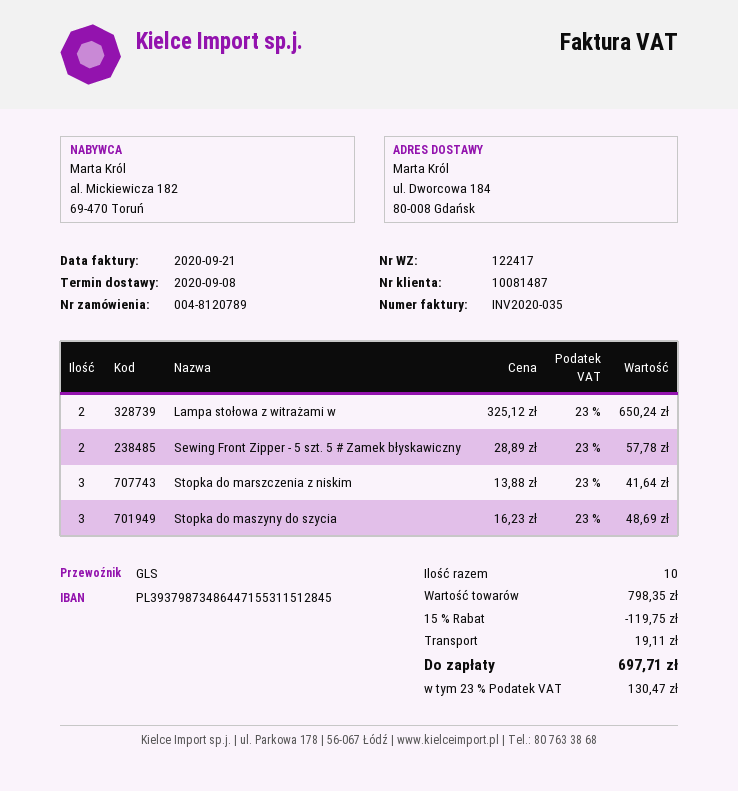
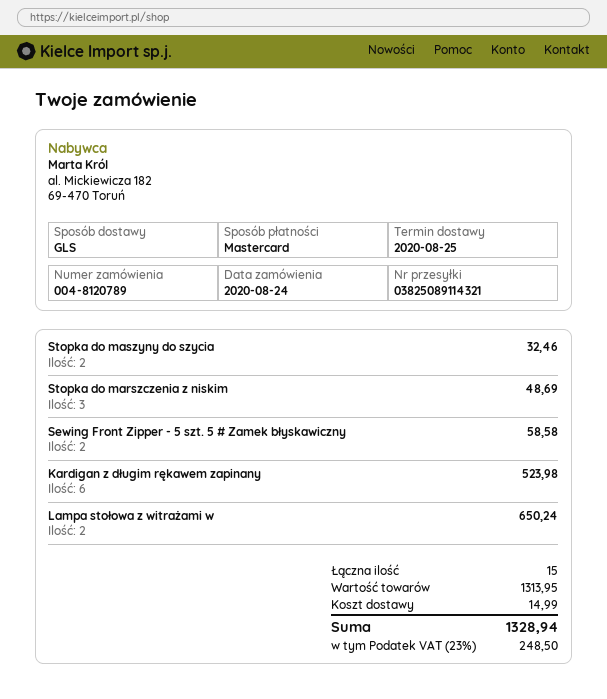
delivery date: 2020-09-08 -> 2020-08-25
Sewing Front Zipper - 5 szt. 5 # Zamek błyskawiczny: 2 for 57.78 -> 2 for 58.58
Stopka do marszczenia z niskim: 3 for 41.64 -> 3 for 48.69
Stopka do maszyny do szycia: 3 for 48.69 -> 2 for 32.46
Kardigan z długim rękawem zapinany: none -> 6 for 523.98
total quantity: 10 -> 15
subtotal: 798.35 -> 1313.95
discount: 15% = 119.75 -> none
shipping: 19.11 -> 14.99
tax: 23% = 130.47 -> 23% = 248.50
total: 697.71 -> 1328.94

